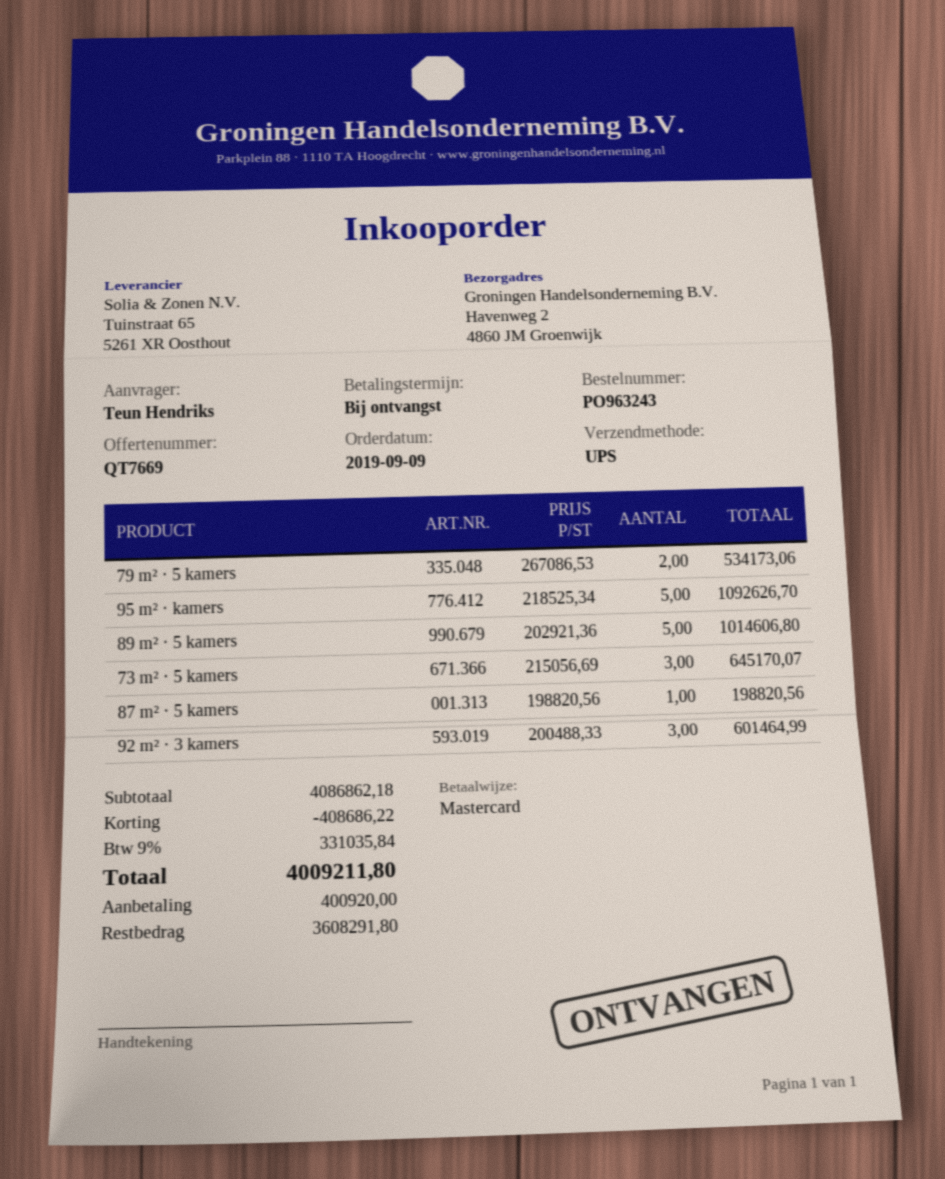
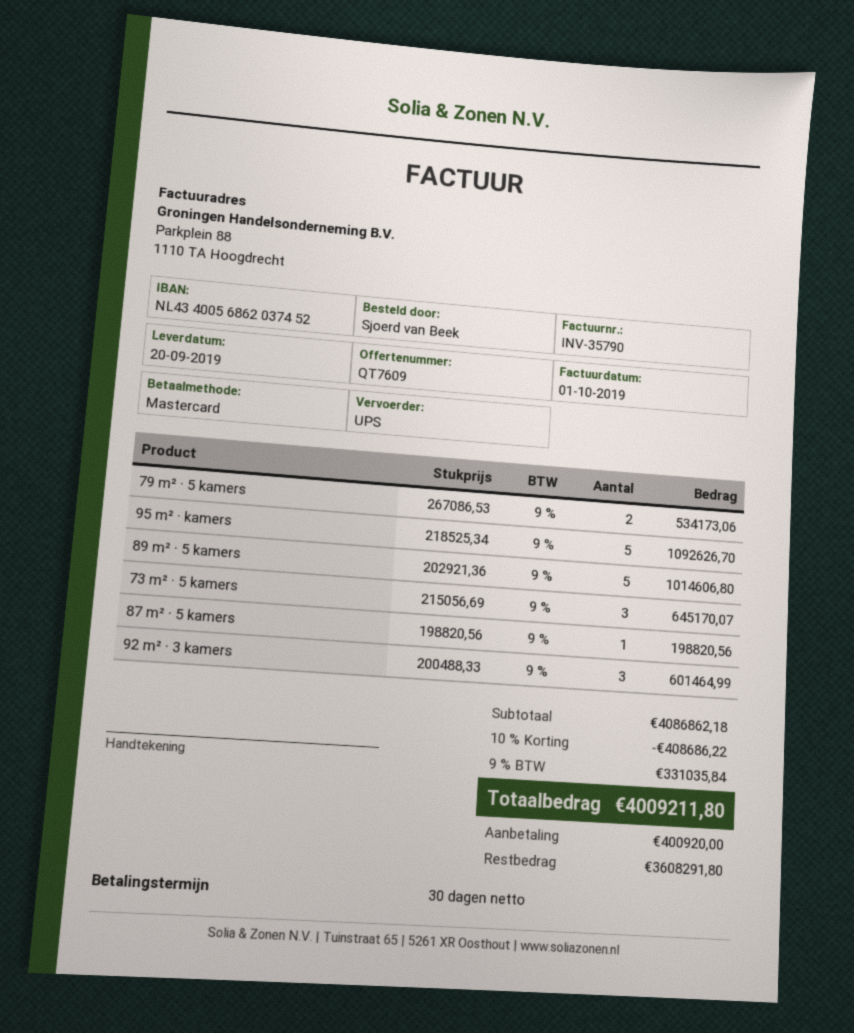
quote number: QT7669 -> QT7609
payment terms: on receipt -> 30 days
ordered by: Teun Hendriks -> Sjoerd van Beek

